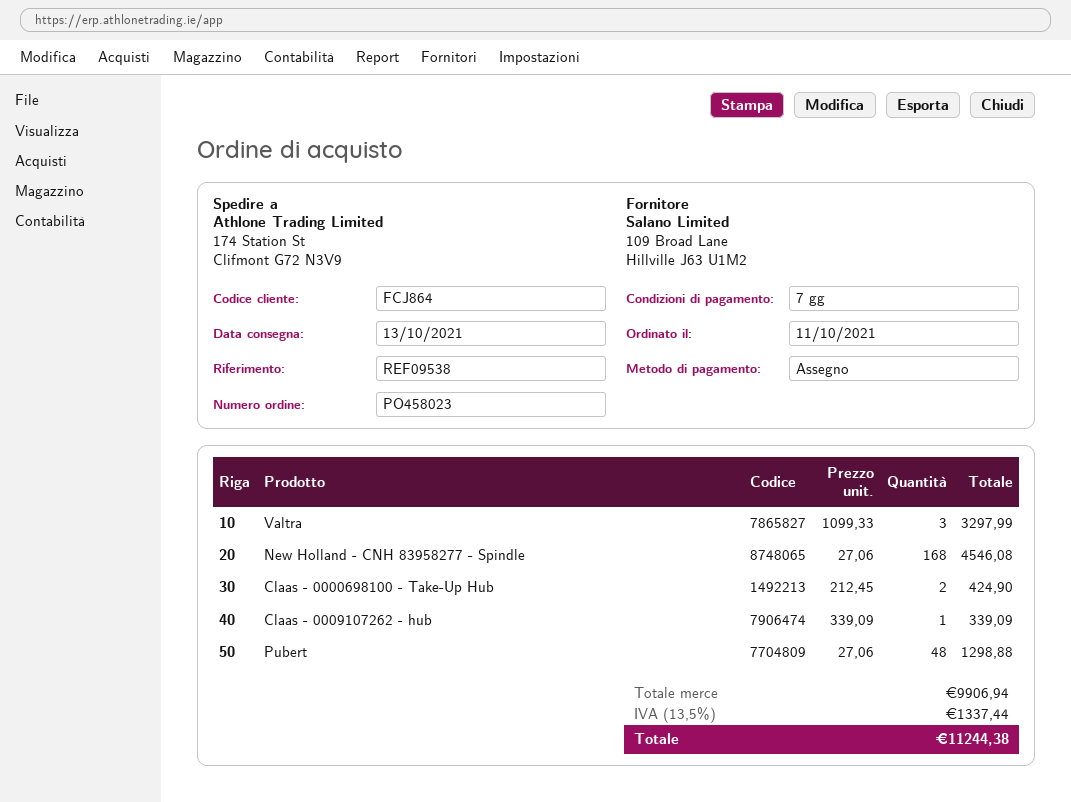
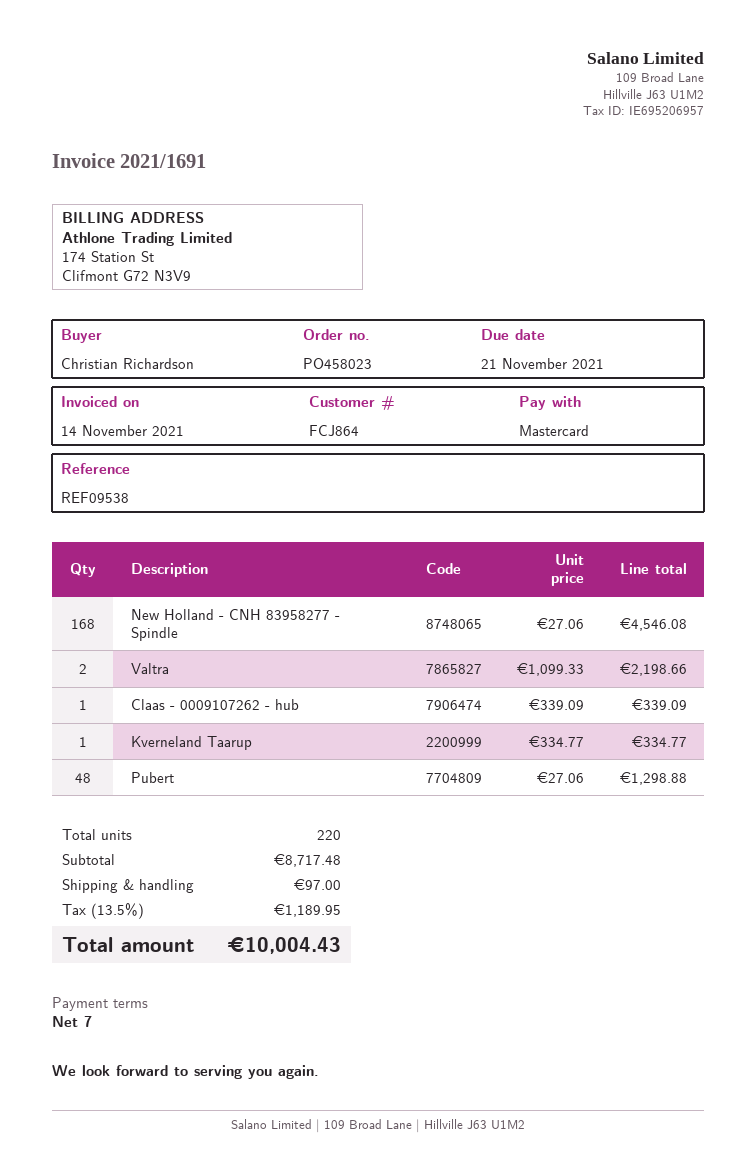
payment method: cheque -> Mastercard
Valtra: 3 x 1099.33 = 3297.99 -> 2 x 1099.33 = 2198.66
Claas - 0000698100 - Take-Up Hub: 2 x 212.45 = 424.90 -> none
Kverneland Taarup: none -> 1 x 334.77 = 334.77
subtotal: 9906.94 -> 8717.48
shipping: none -> 97.00
tax: 13.5% = 1337.44 -> 13.5% = 1189.95
total: 11244.38 -> 10004.43

